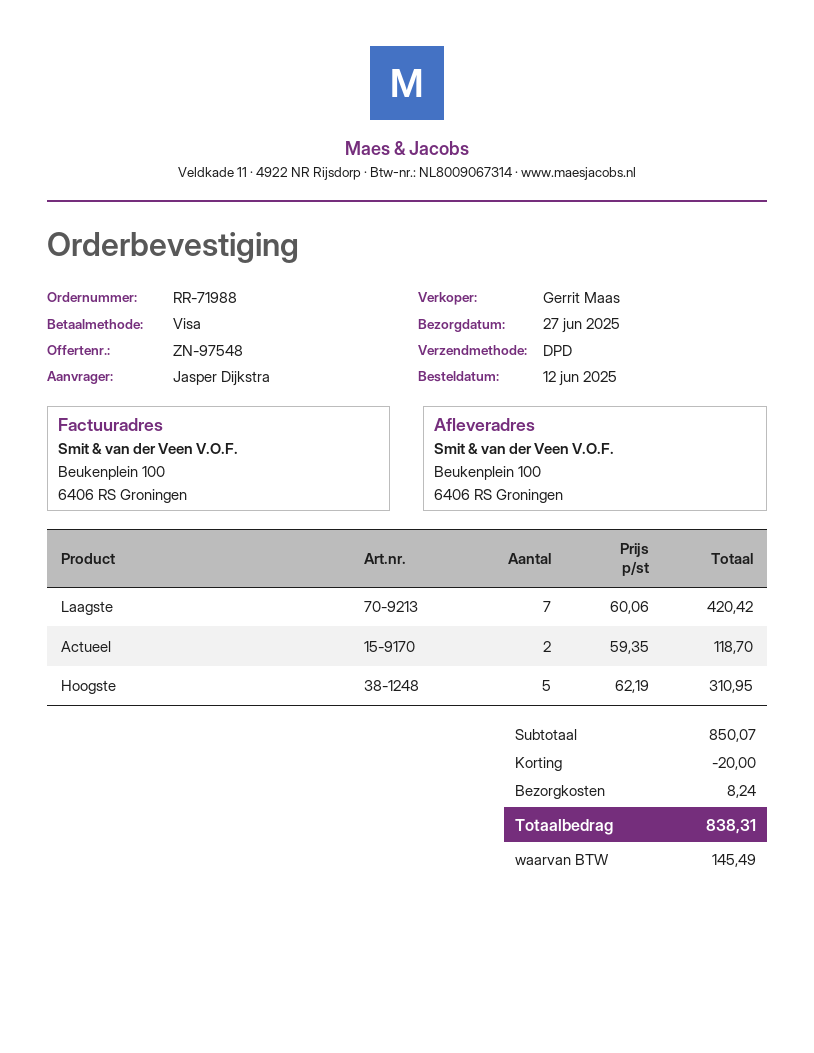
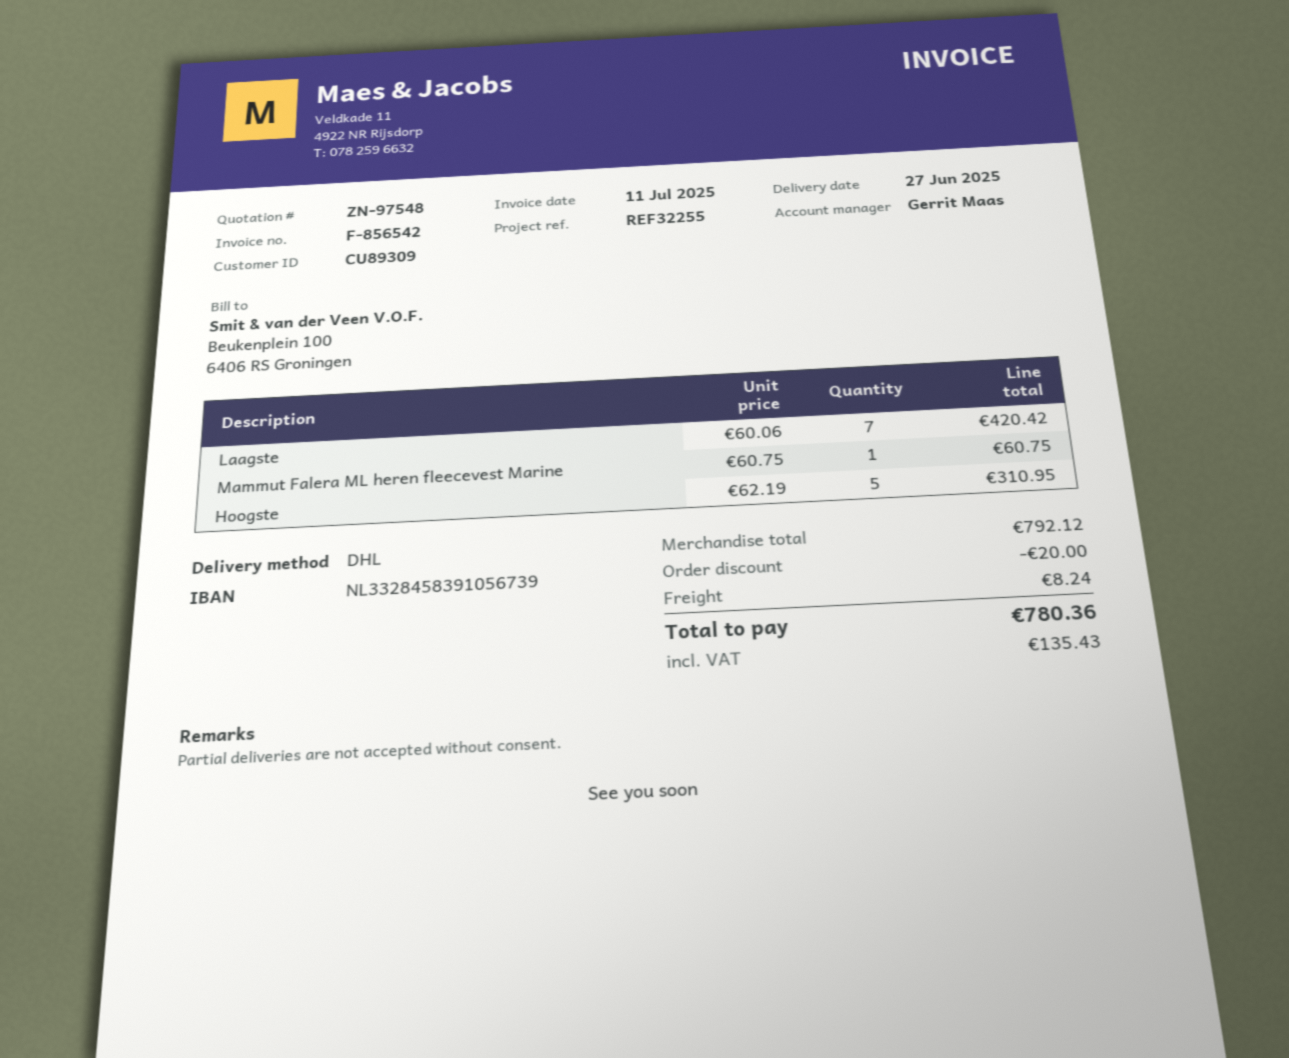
shipping method: DPD -> DHL
Actueel: 2 x 59.35 = 118.70 -> none
Mammut Falera ML heren fleecevest Marine: none -> 1 x 60.75 = 60.75
subtotal: 850.07 -> 792.12
tax: 145.49 -> 135.43
total: 838.31 -> 780.36

